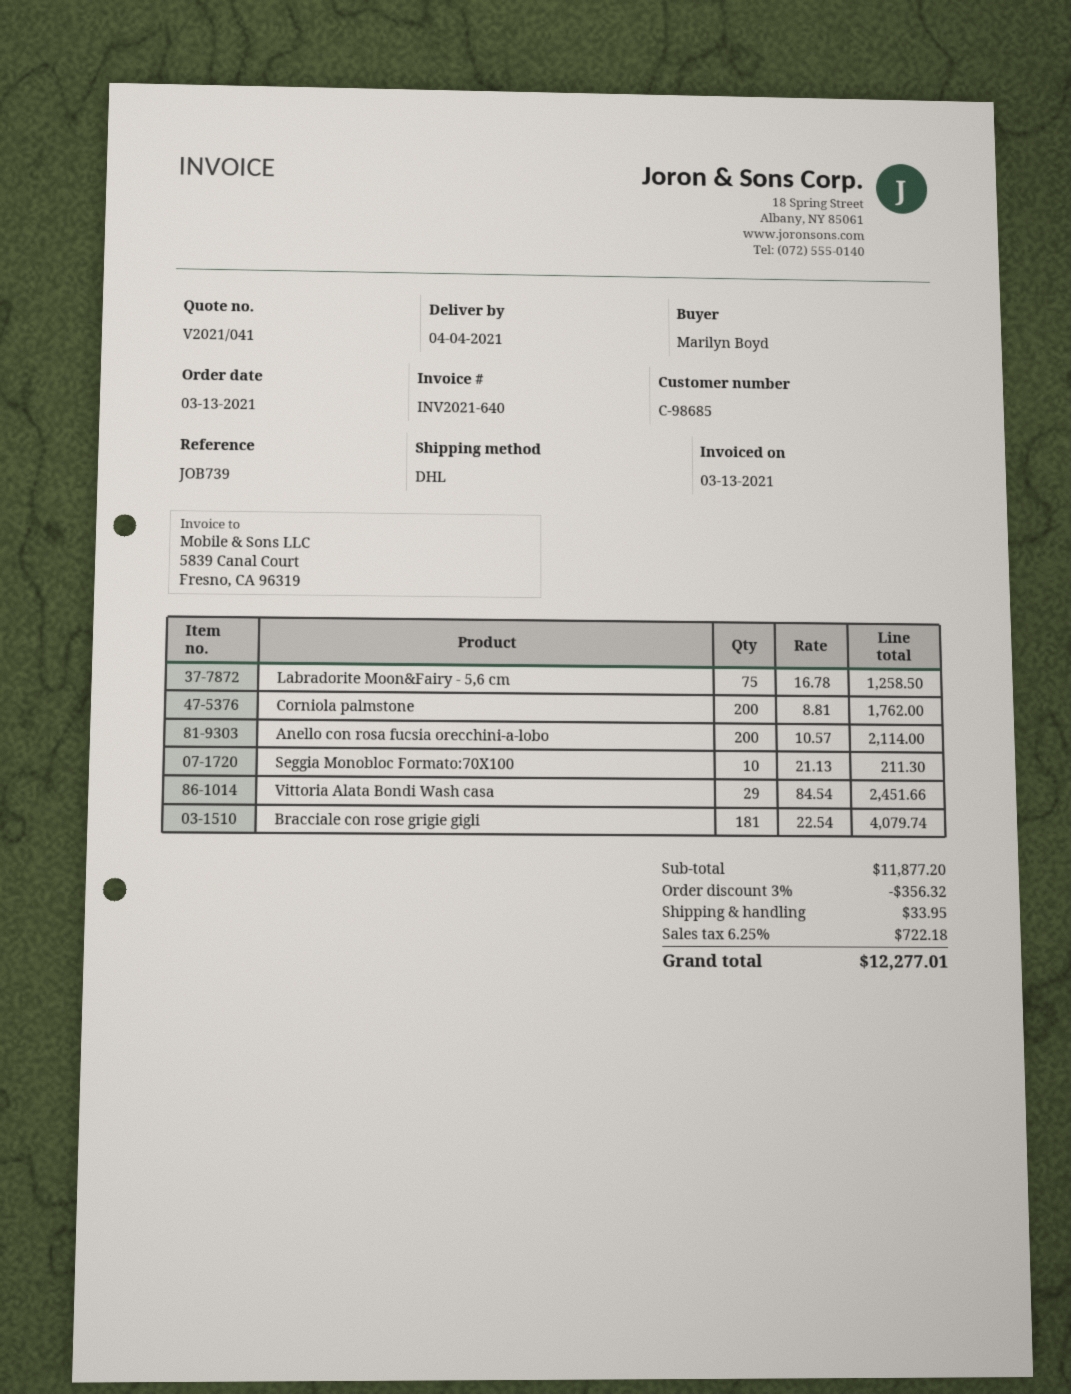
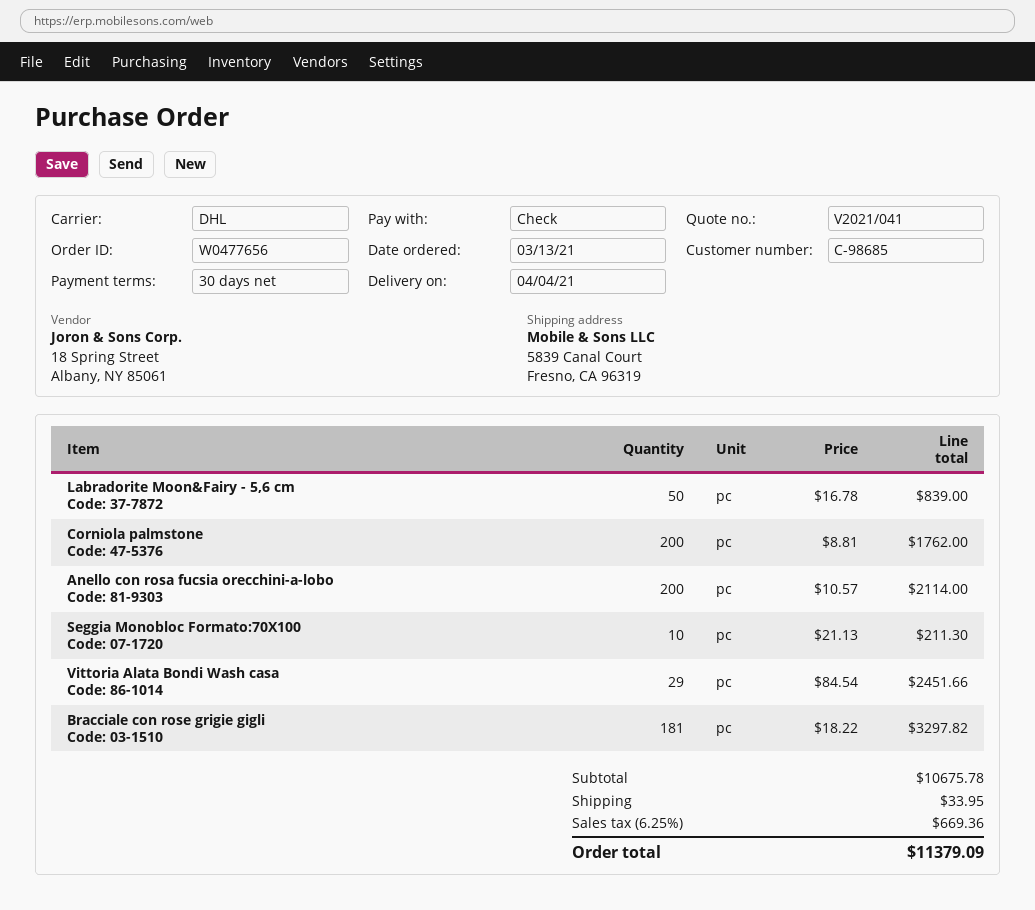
Labradorite Moon&Fairy - 5,6 cm: 75 x 16.78 = 1258.50 -> 50 x 16.78 = 839.00
Bracciale con rose grigie gigli: 181 x 22.54 = 4079.74 -> 181 x 18.22 = 3297.82
subtotal: 11877.20 -> 10675.78
discount: 3% = 356.32 -> none
tax: 6.25% = 722.18 -> 6.25% = 669.36
total: 12277.01 -> 11379.09

